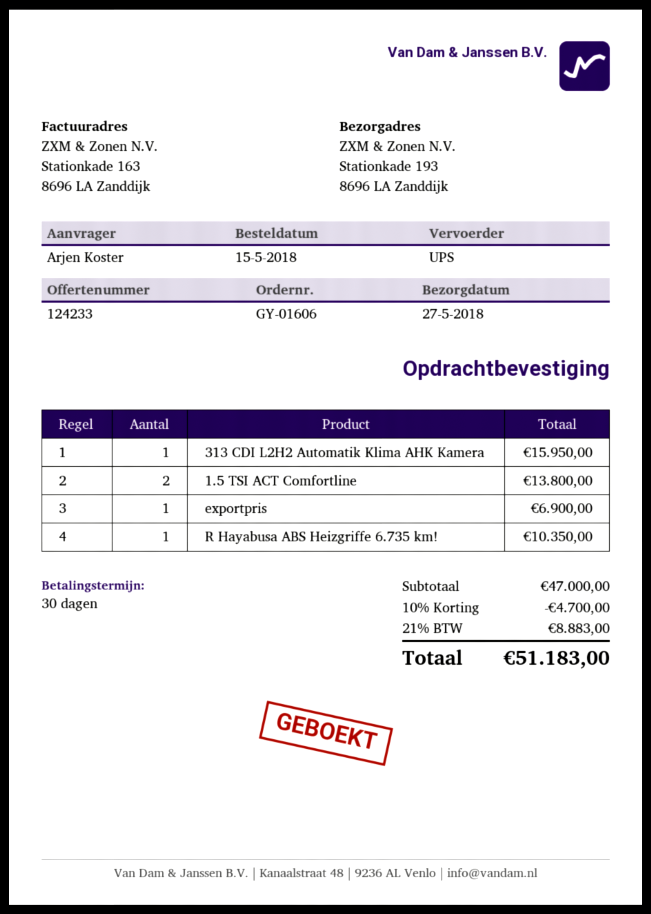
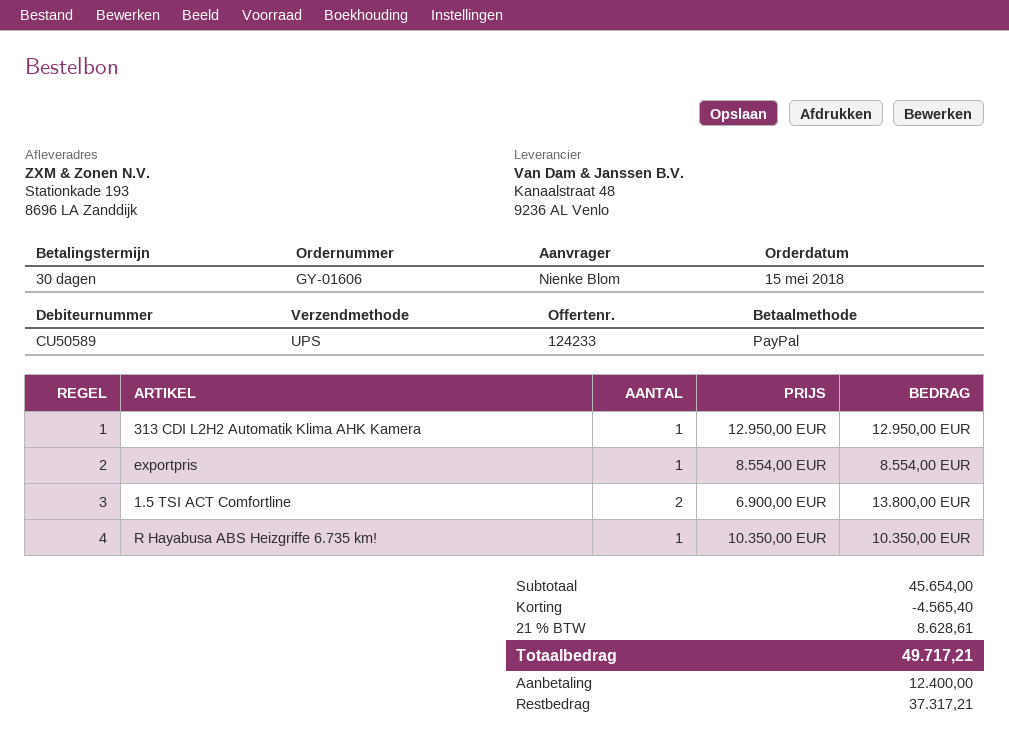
ordered by: Arjen Koster -> Nienke Blom
313 CDI L2H2 Automatik Klima AHK Kamera: 1 for 15950.00 -> 1 for 12950.00
exportpris: 1 for 6900.00 -> 1 for 8554.00
subtotal: 47000.00 -> 45654.00
discount: 4700.00 -> 4565.40
tax: 21% = 8883.00 -> 21% = 8628.61
total: 51183.00 -> 49717.21

